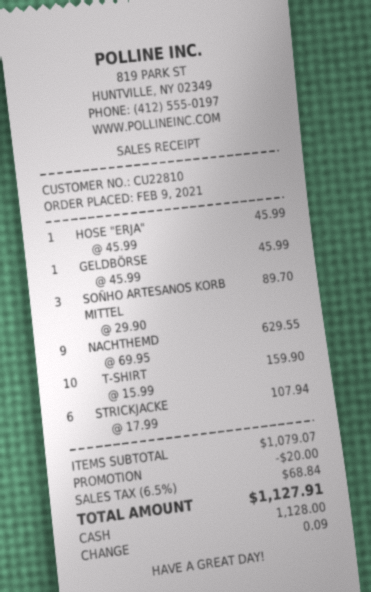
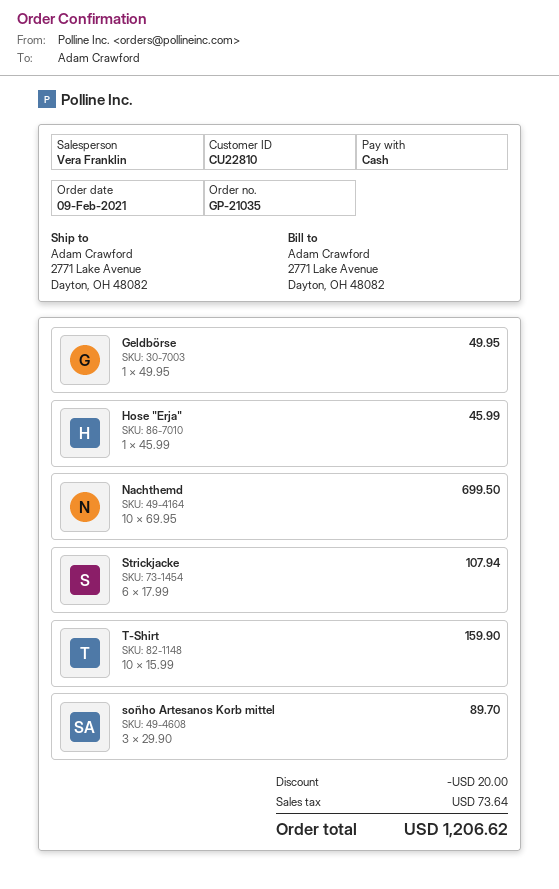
GELDBÖRSE: 1 x 45.99 = 45.99 -> 1 x 49.95 = 49.95
NACHTHEMD: 9 x 69.95 = 629.55 -> 10 x 69.95 = 699.50
tax: 68.84 -> 73.64
total: 1127.91 -> 1206.62

